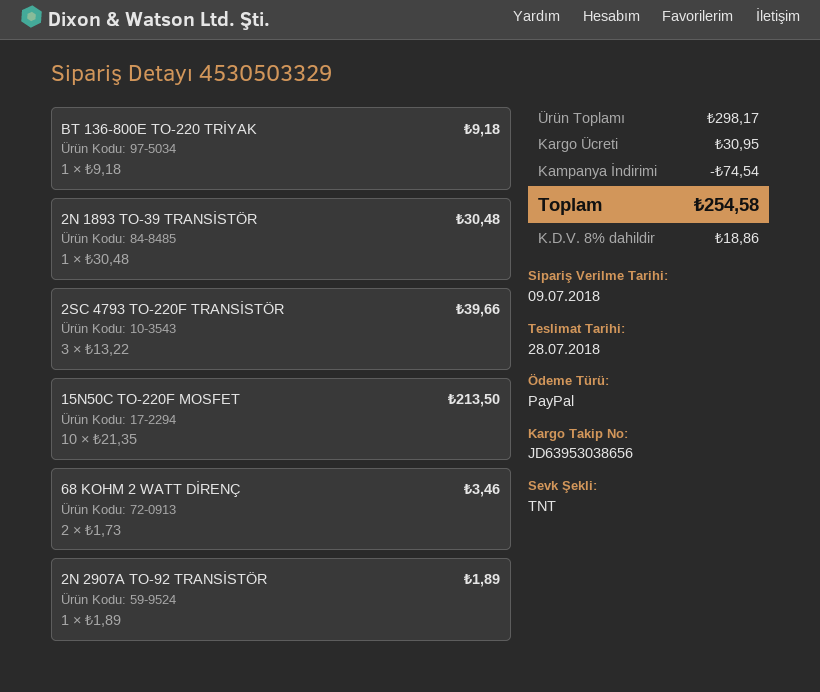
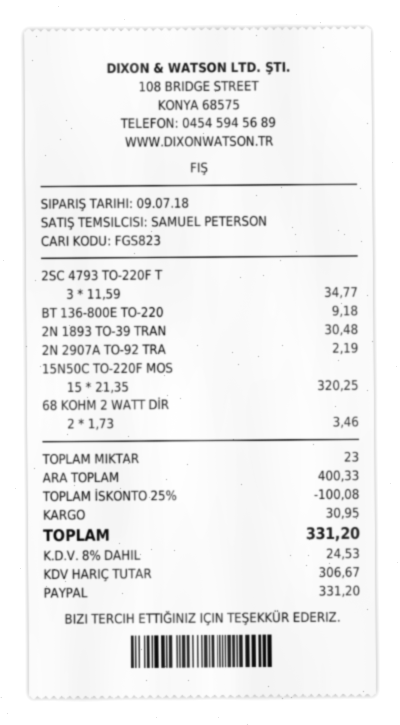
2SC 4793 TO-220F TRANSİSTÖR: 3 x 13.22 = 39.66 -> 3 x 11.59 = 34.77
15N50C TO-220F MOSFET: 10 x 21.35 = 213.50 -> 15 x 21.35 = 320.25
2N 2907A TO-92 TRANSİSTÖR: 1 x 1.89 = 1.89 -> 1 x 2.19 = 2.19
subtotal: 298.17 -> 400.33
discount: 74.54 -> 100.08
tax: 8% = 18.86 -> 8% = 24.53
total: 254.58 -> 331.20

